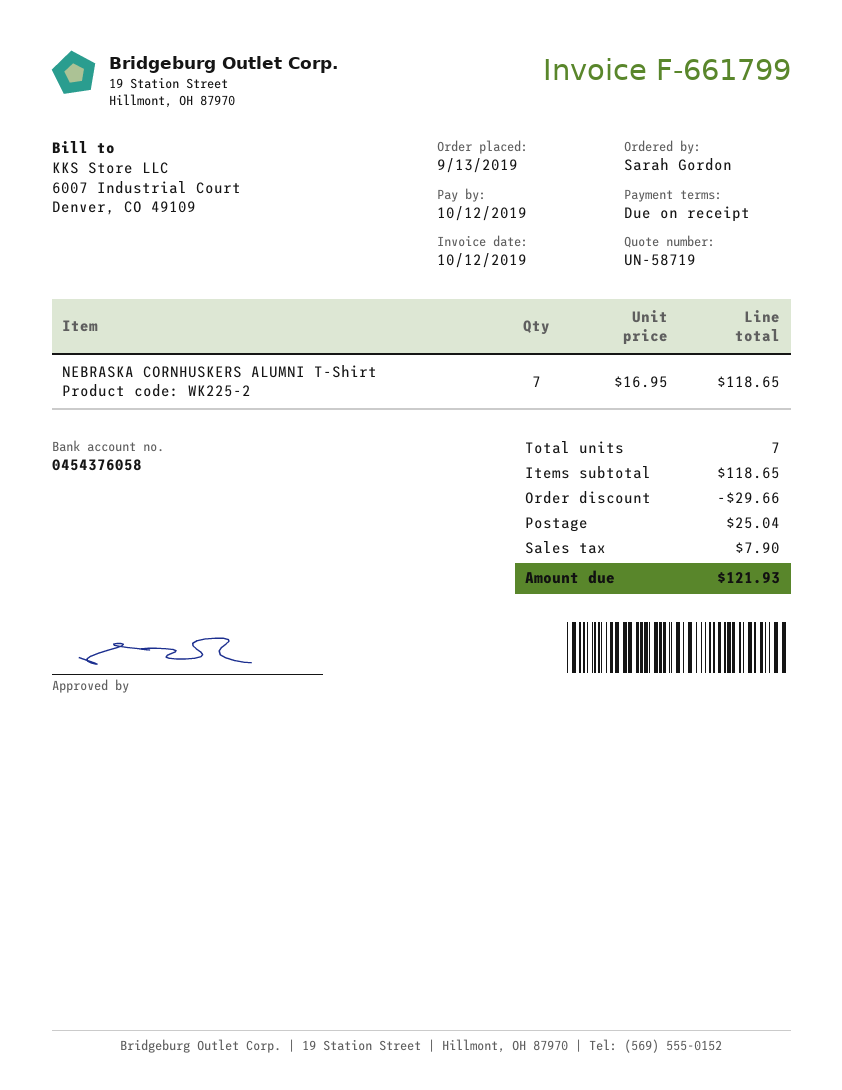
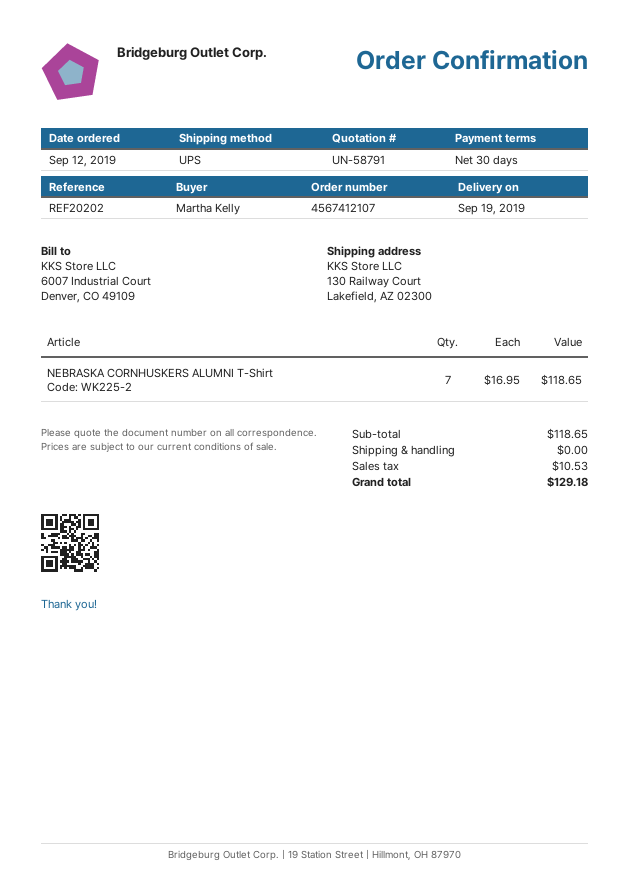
quote number: UN-58719 -> UN-58791
order date: 2019-09-13 -> 2019-09-12
payment terms: on receipt -> 30 days
ordered by: Sarah Gordon -> Martha Kelly
discount: 29.66 -> none
shipping: 25.04 -> 0.00
tax: 7.90 -> 10.53
total: 121.93 -> 129.18

